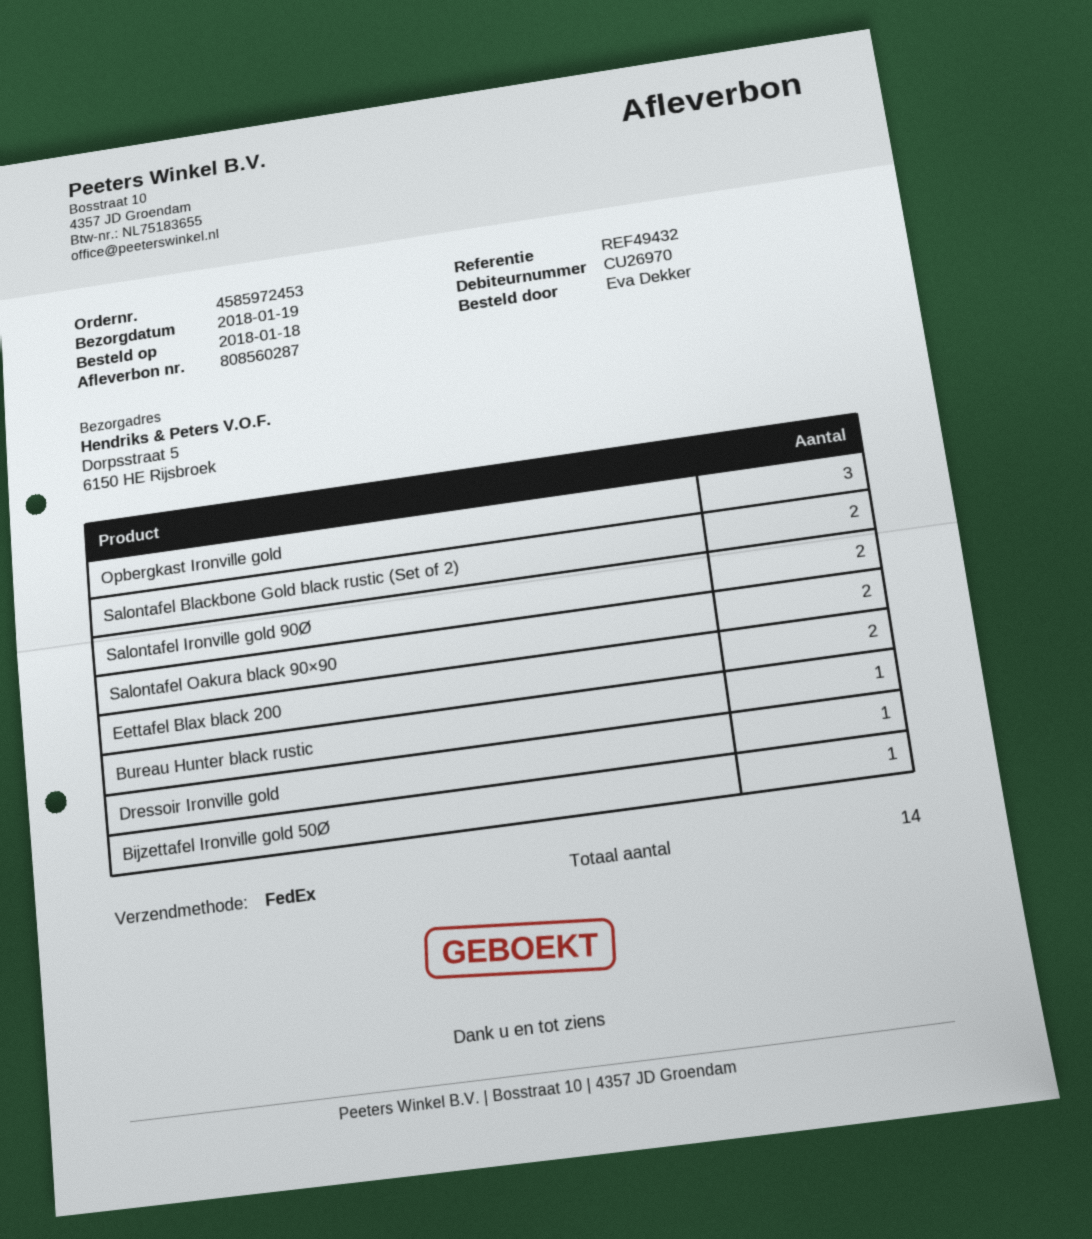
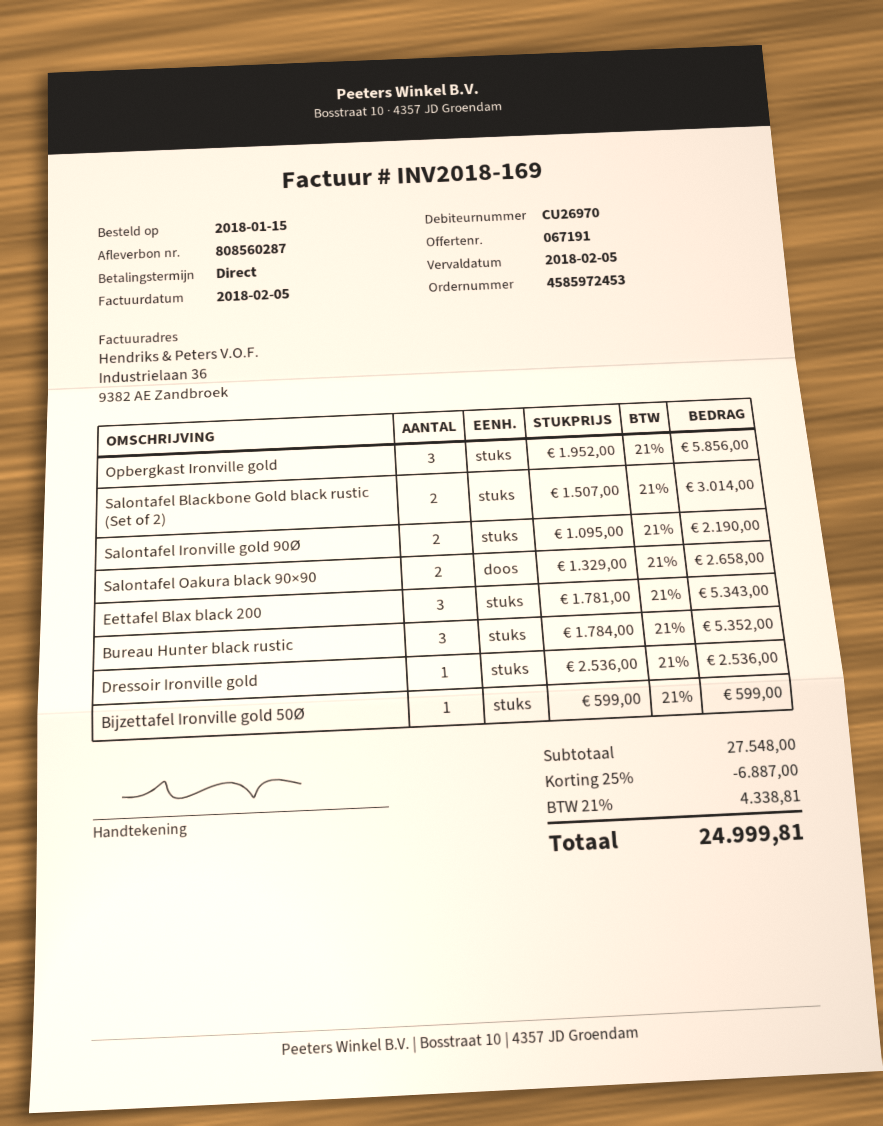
order date: 2018-01-18 -> 2018-01-15
Eettafel Blax black 200: 2 -> 3
Bureau Hunter black rustic: 1 -> 3

